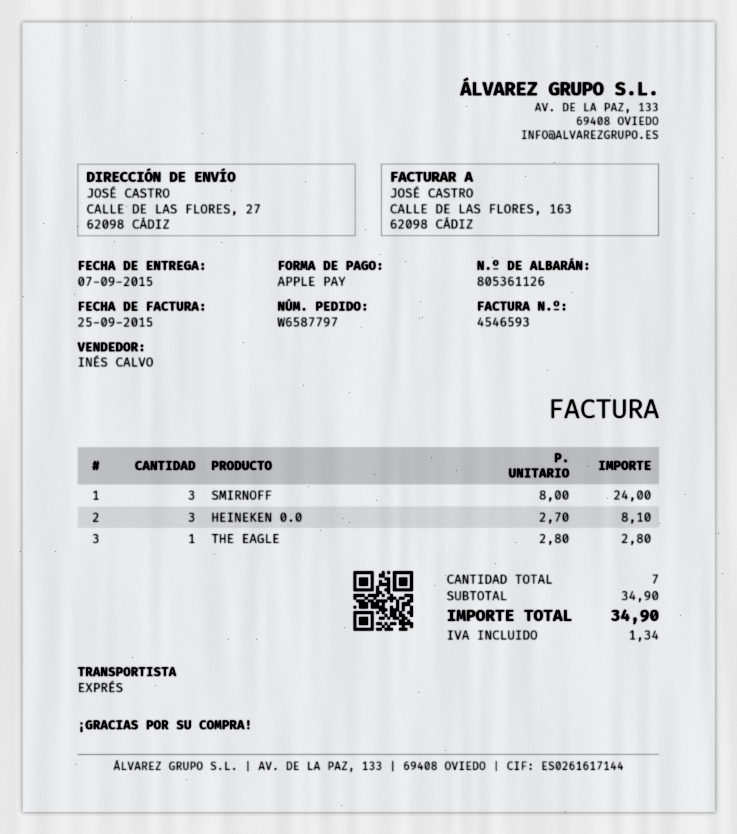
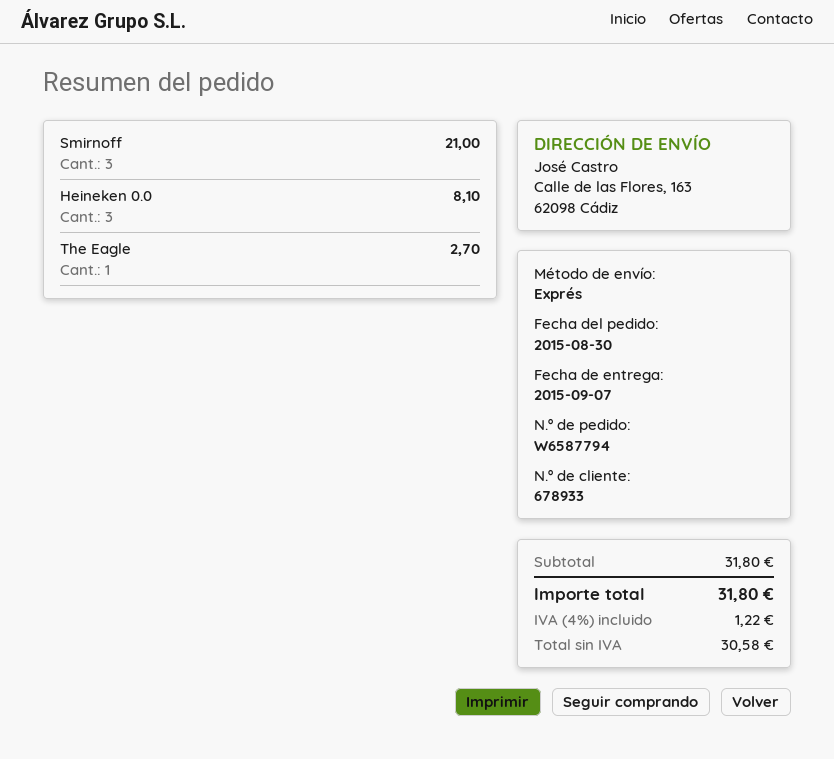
order number: W6587797 -> W6587794
ship to: CALLE DE LAS FLORES, 27, 62098 CÁDIZ -> Calle de las Flores, 163, 62098 Cádiz
SMIRNOFF: 3 for 24.00 -> 3 for 21.00
THE EAGLE: 1 for 2.80 -> 1 for 2.70
subtotal: 34.90 -> 31.80
tax: 1.34 -> 1.22
total: 34.90 -> 31.80

